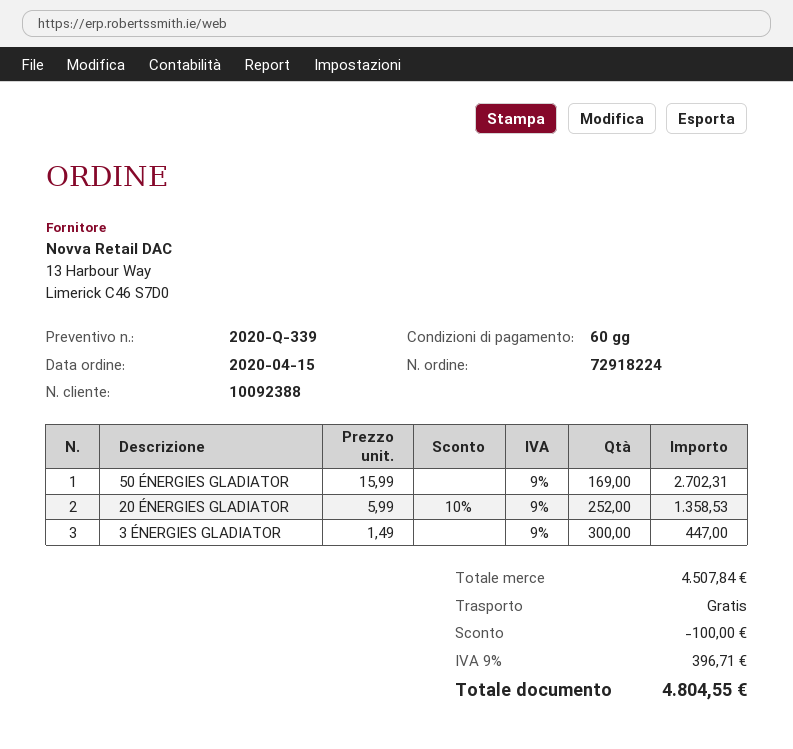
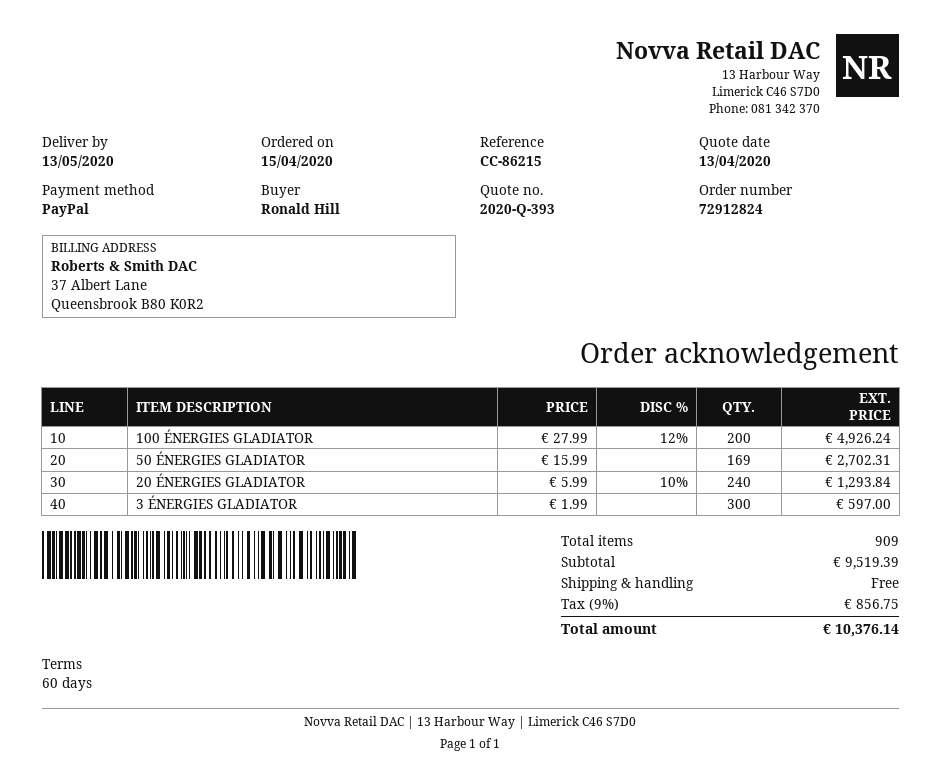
quote number: 2020-Q-339 -> 2020-Q-393
order number: 72918224 -> 72912824
20 ÉNERGIES GLADIATOR: 252 x 5.99 - 10% = 1358.53 -> 240 x 5.99 - 10% = 1293.84
3 ÉNERGIES GLADIATOR: 300 x 1.49 = 447.00 -> 300 x 1.99 = 597.00
100 ÉNERGIES GLADIATOR: none -> 200 x 27.99 - 12% = 4926.24
subtotal: 4507.84 -> 9519.39
discount: 100.00 -> none
tax: 9% = 396.71 -> 9% = 856.75
total: 4804.55 -> 10376.14

